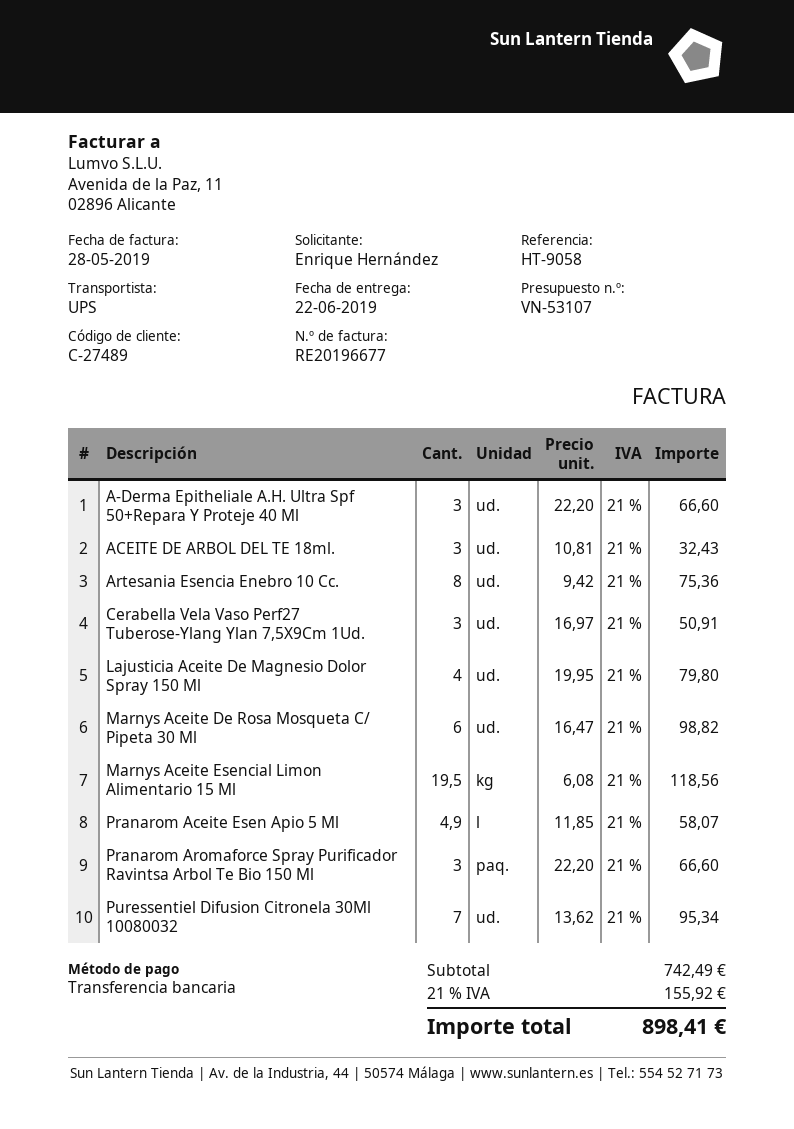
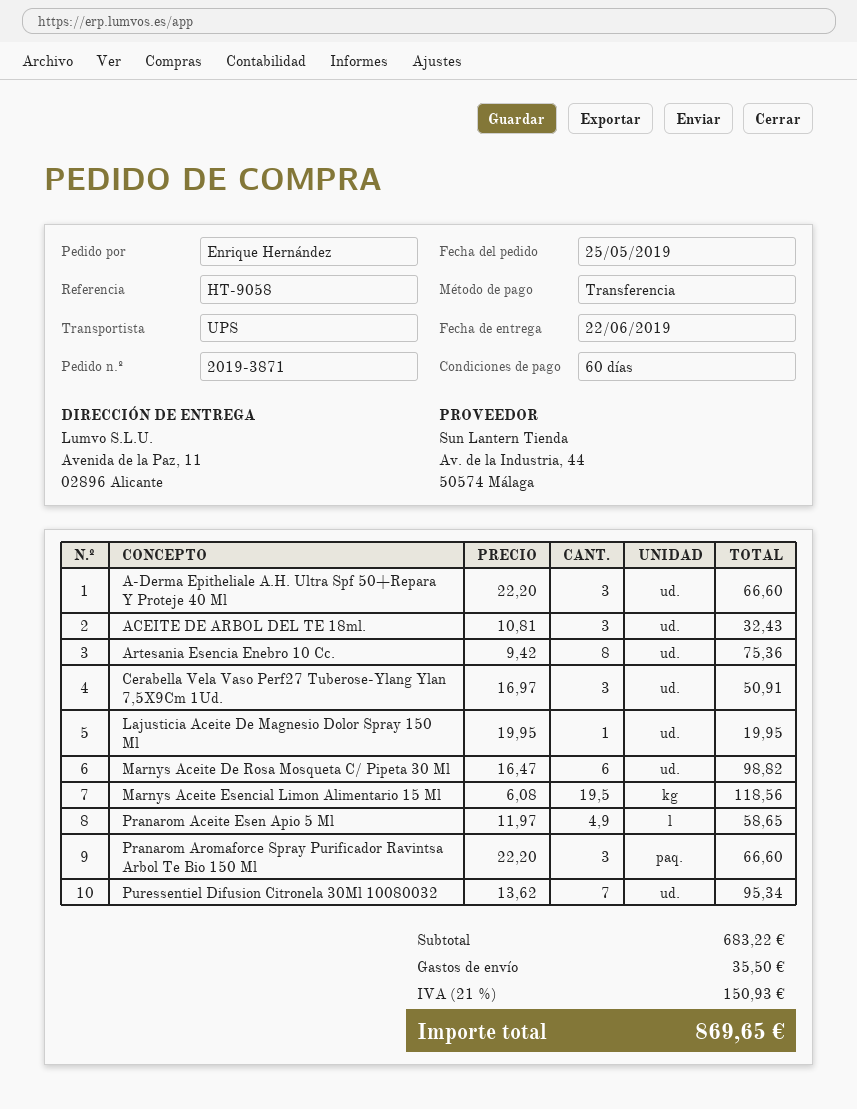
Lajusticia Aceite De Magnesio Dolor Spray 150 Ml: 4 x 19.95 = 79.80 -> 1 x 19.95 = 19.95
Pranarom Aceite Esen Apio 5 Ml: 4.9 x 11.85 = 58.07 -> 4.9 x 11.97 = 58.65
subtotal: 742.49 -> 683.22
shipping: none -> 35.50
tax: 21% = 155.92 -> 21% = 150.93
total: 898.41 -> 869.65

